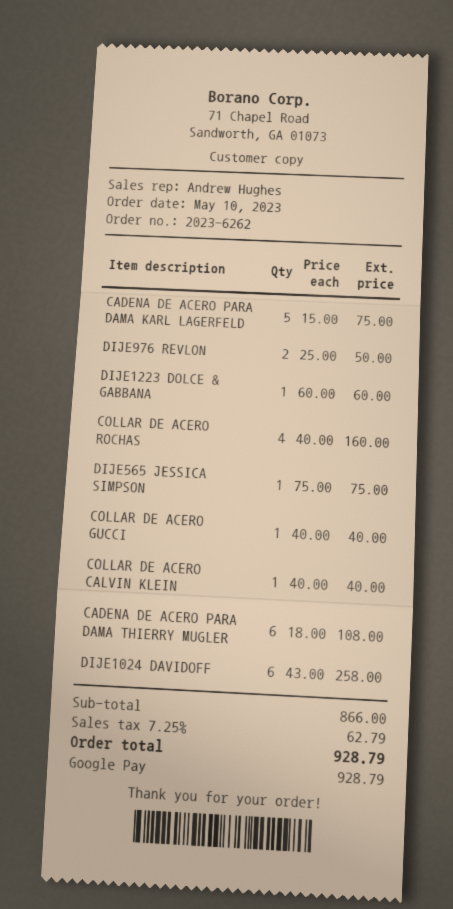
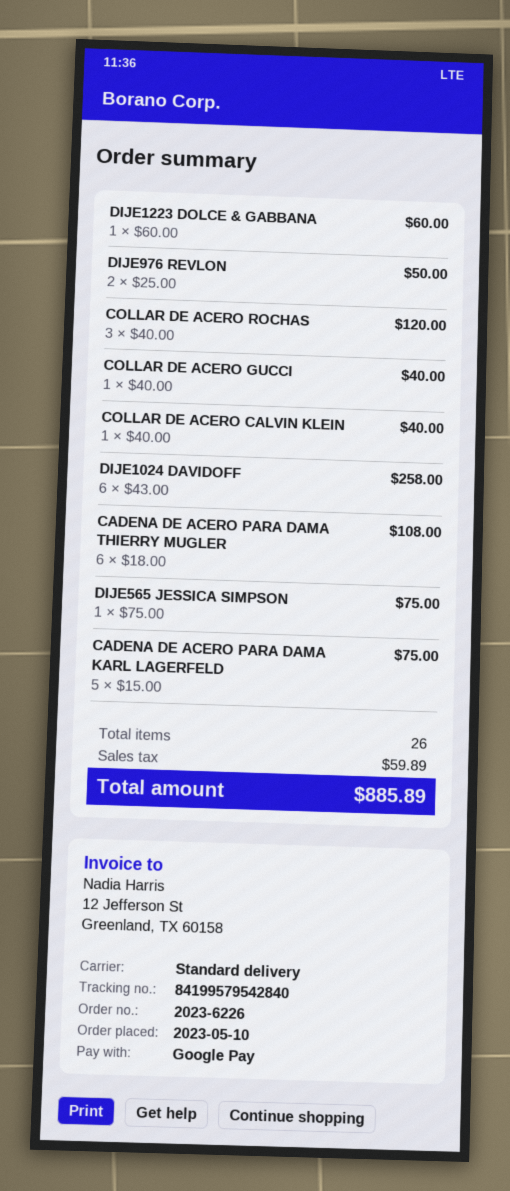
order number: 2023-6262 -> 2023-6226
COLLAR DE ACERO ROCHAS: 4 x 40.00 = 160.00 -> 3 x 40.00 = 120.00
tax: 62.79 -> 59.89
total: 928.79 -> 885.89

